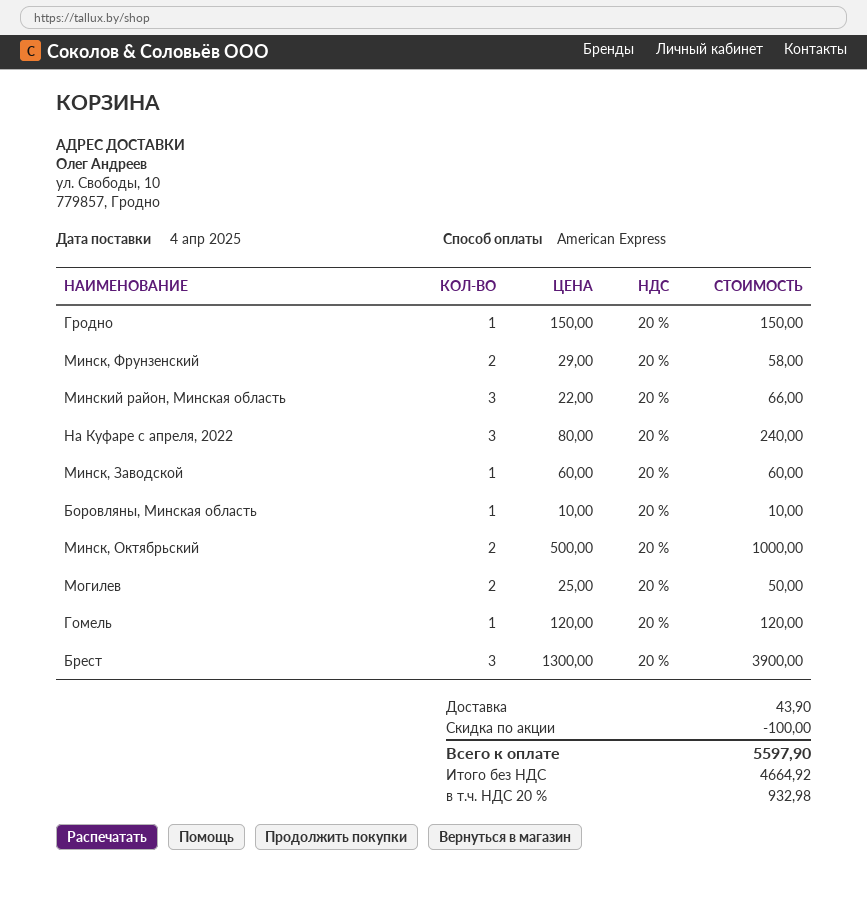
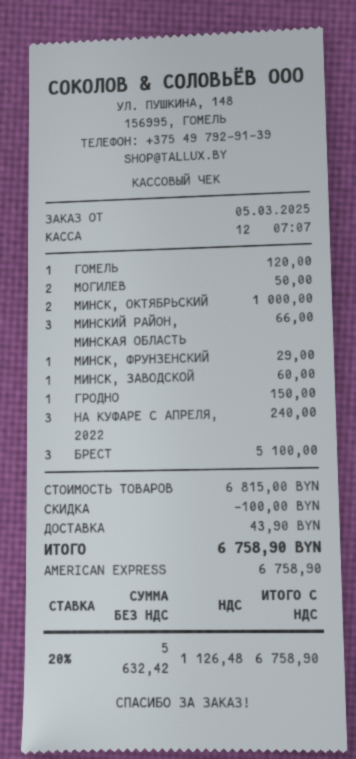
Минск, Фрунзенский: 2 for 58.00 -> 1 for 29.00
Боровляны, Минская область: 1 for 10.00 -> none
Брест: 3 for 3900.00 -> 3 for 5100.00
net: 4664.92 -> 5632.42
tax: 20% = 932.98 -> 20% = 1126.48
total: 5597.90 -> 6758.90

